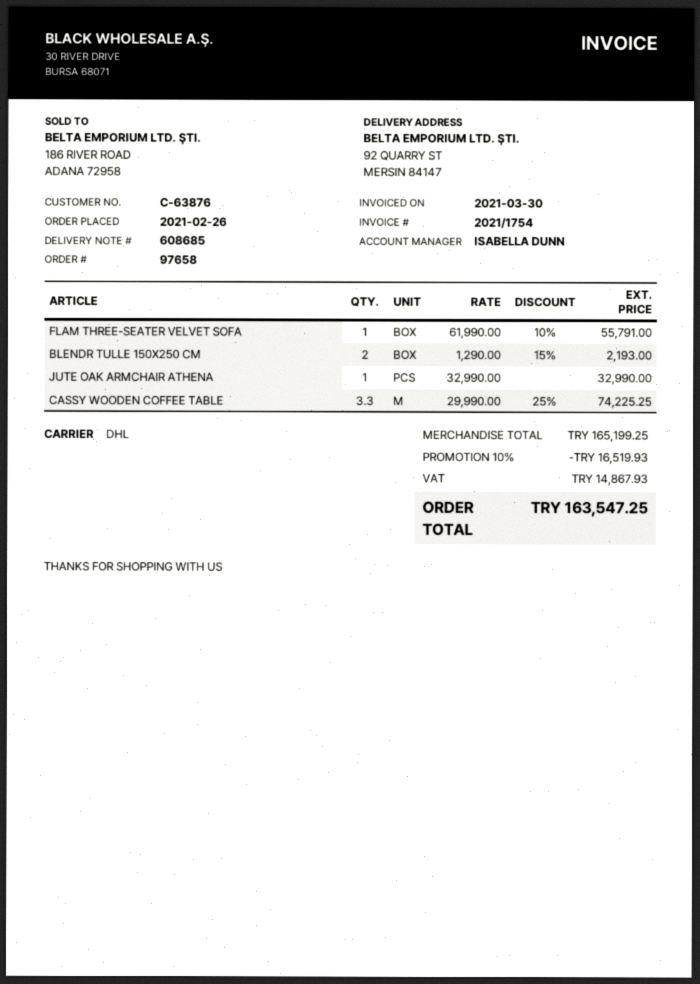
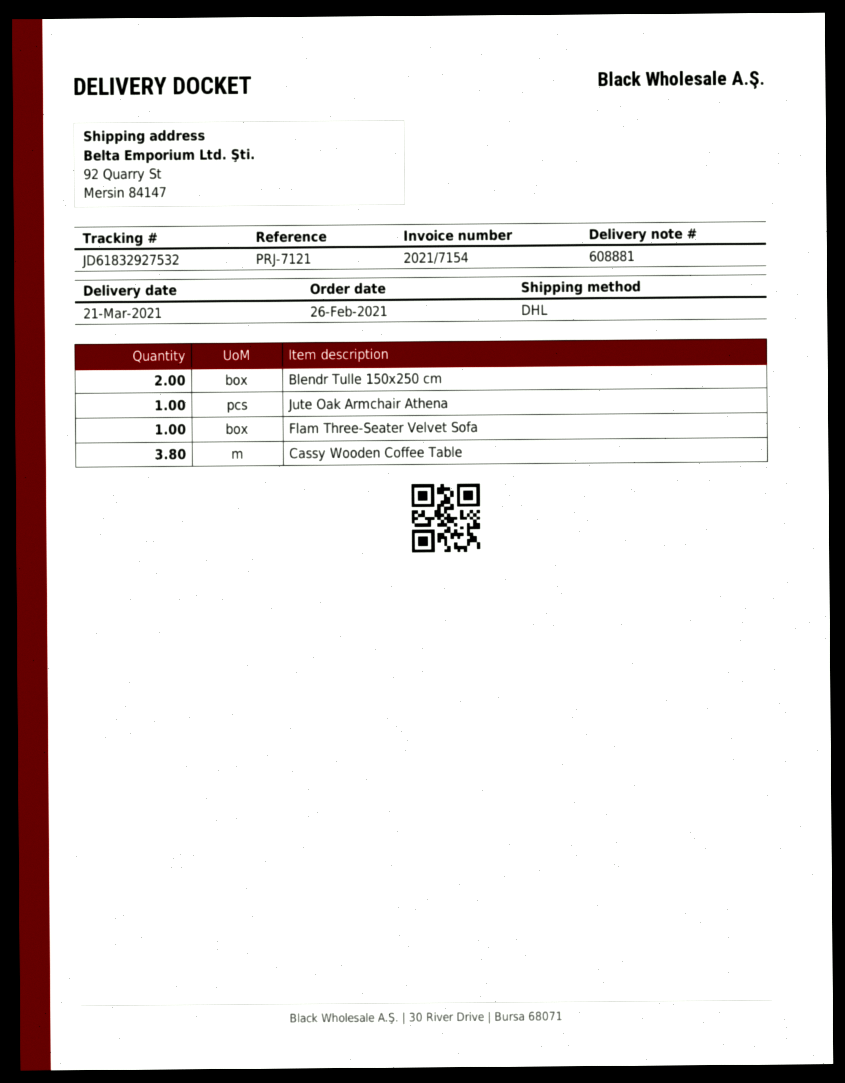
delivery note number: 608685 -> 608881
invoice number: 2021/1754 -> 2021/7154
CASSY WOODEN COFFEE TABLE: 3.3 -> 3.8

